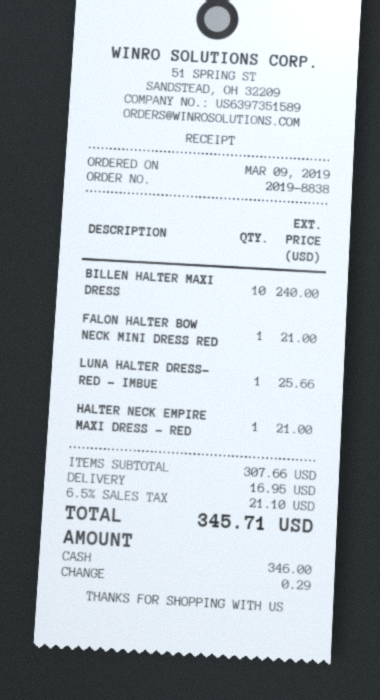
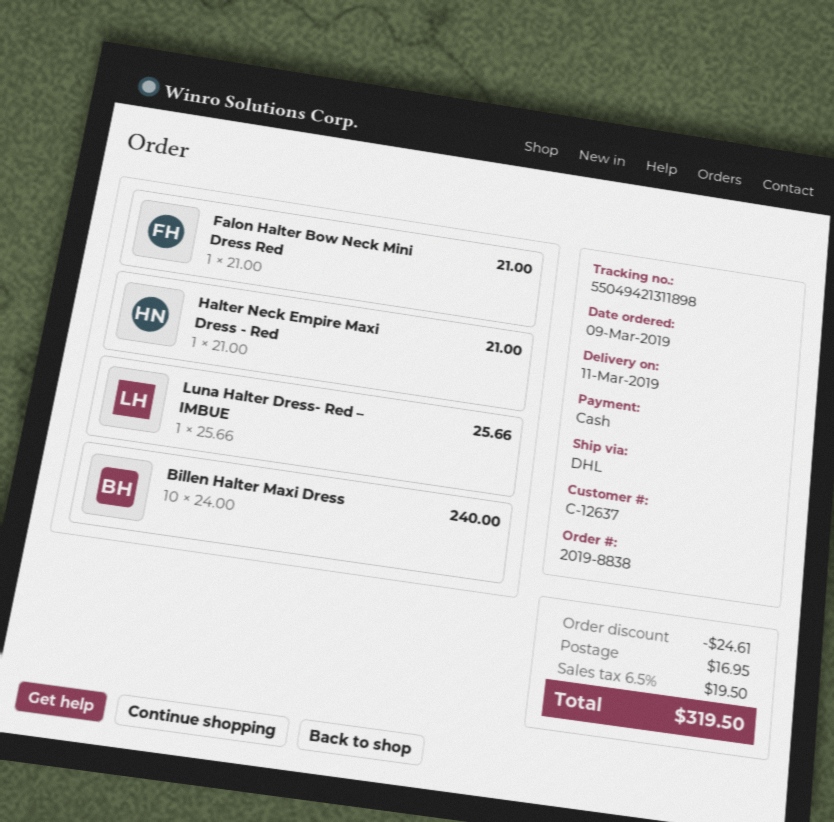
discount: none -> 24.61
tax: 6.5% = 21.10 -> 6.5% = 19.50
total: 345.71 -> 319.50

